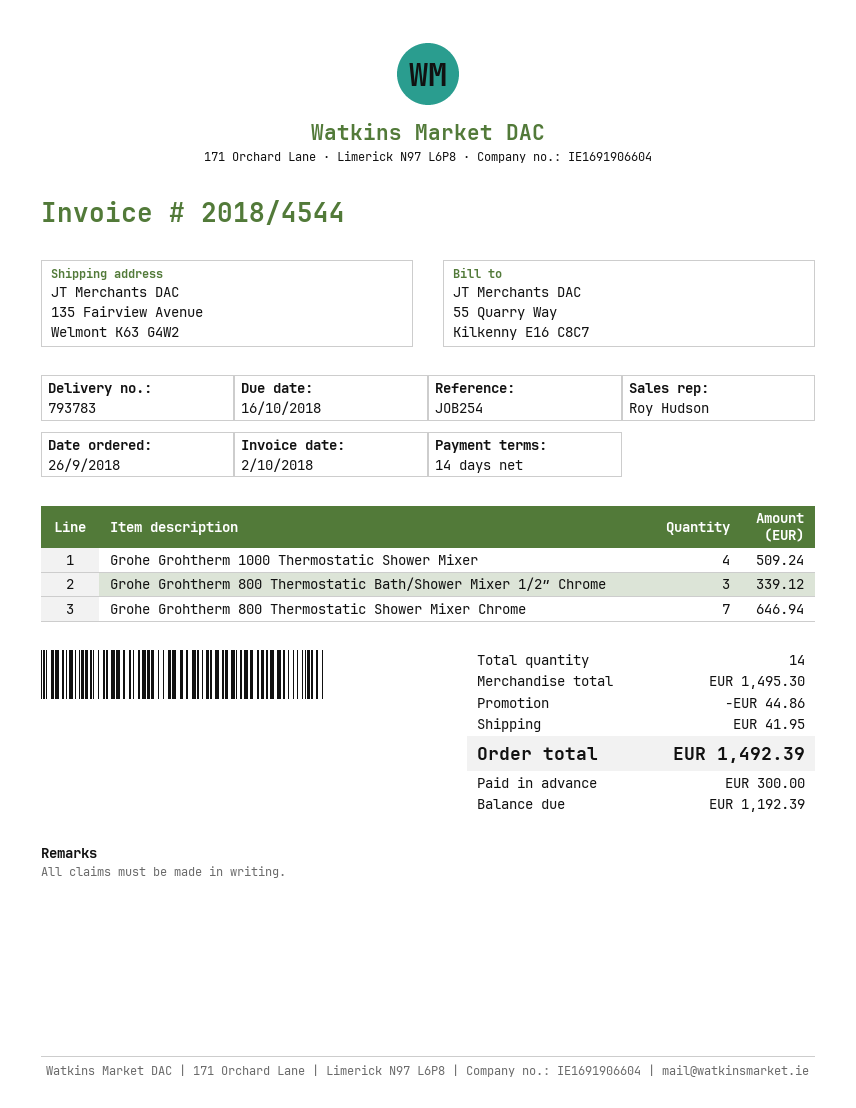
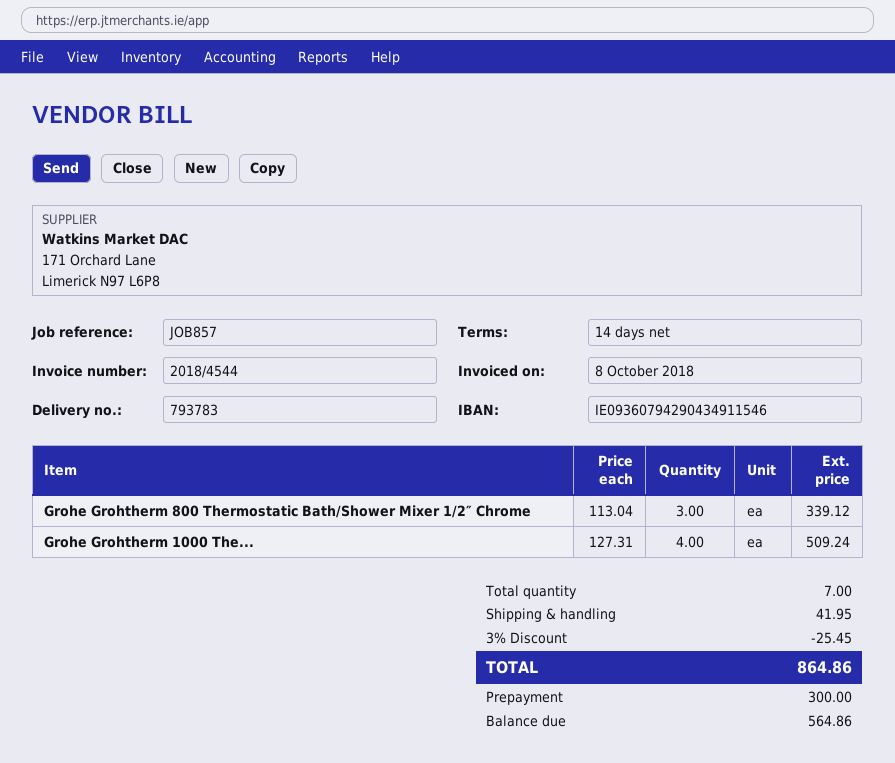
invoice date: 2018-10-02 -> 2018-10-08
reference: JOB254 -> JOB857
Grohe Grohtherm 800 Thermostatic Shower Mixer Chrome: 7 for 646.94 -> none
total quantity: 14 -> 7
discount: 44.86 -> 25.45
total: 1492.39 -> 864.86
balance: 1192.39 -> 564.86

